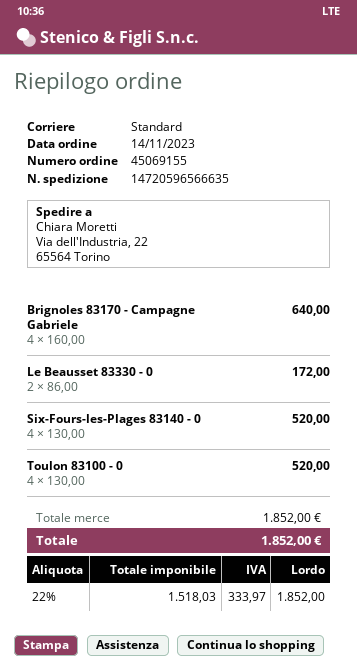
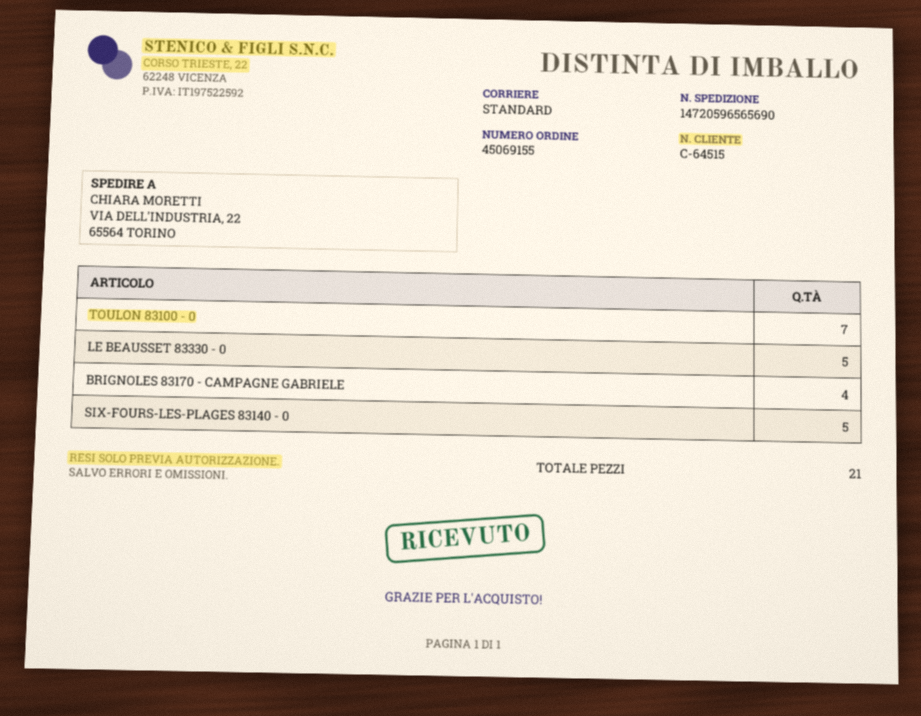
tracking number: 14720596566635 -> 14720596565690
Le Beausset 83330 - 0: 2 -> 5
Six-Fours-les-Plages 83140 - 0: 4 -> 5
Toulon 83100 - 0: 4 -> 7

